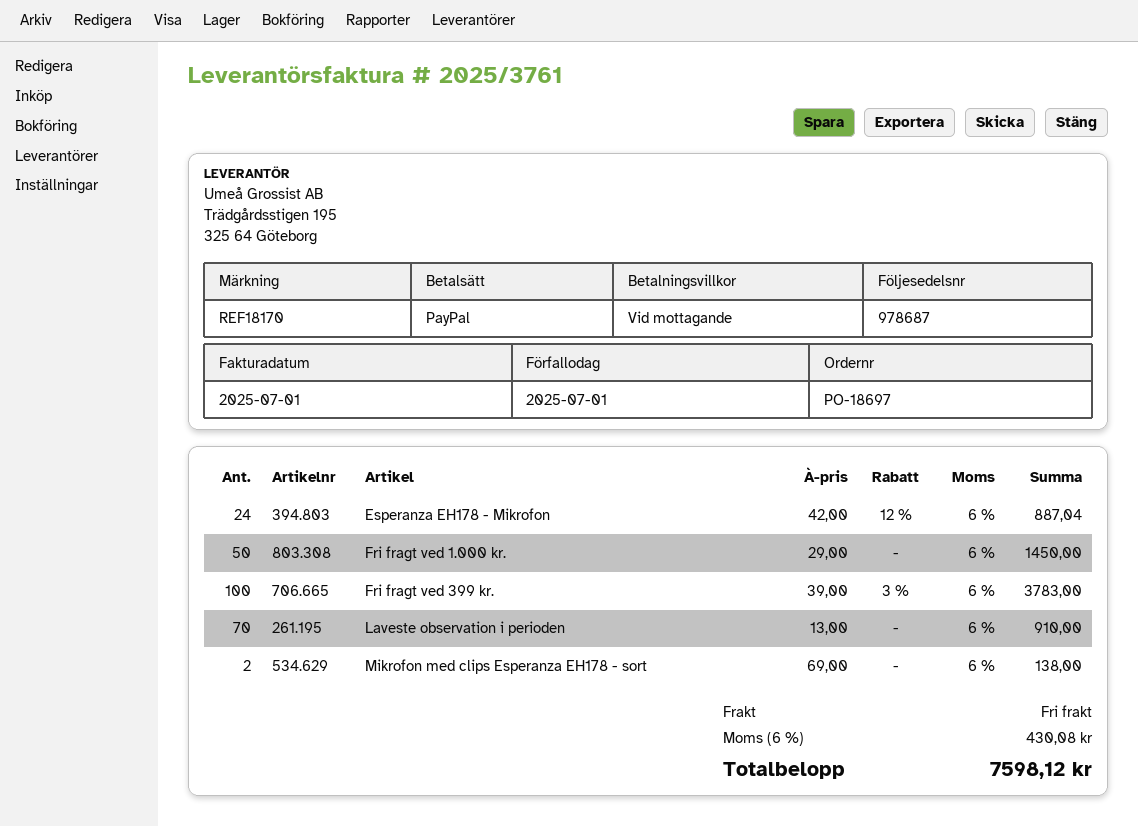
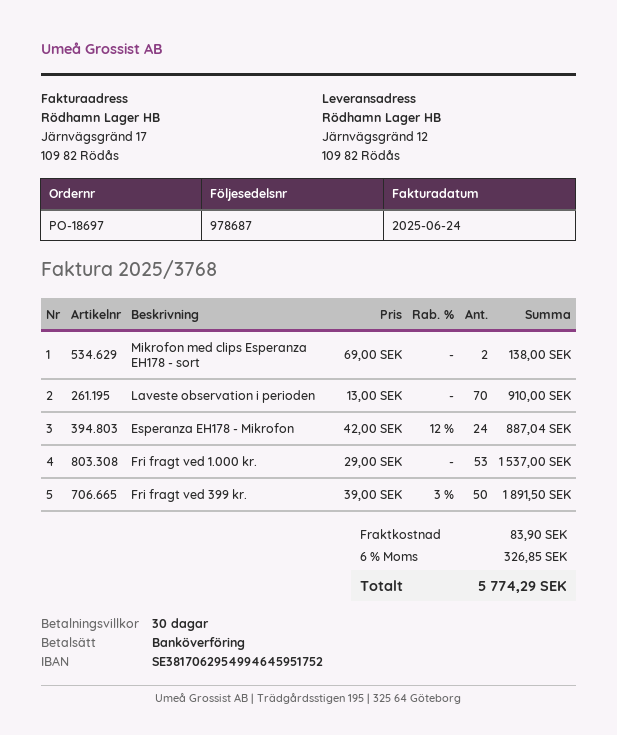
invoice number: 2025/3761 -> 2025/3768
invoice date: 2025-07-01 -> 2025-06-24
payment terms: on receipt -> 30 days
payment method: PayPal -> bank transfer
Fri fragt ved 1.000 kr.: 50 x 29.00 = 1450.00 -> 53 x 29.00 = 1537.00
Fri fragt ved 399 kr.: 100 x 39.00 - 3% = 3783.00 -> 50 x 39.00 - 3% = 1891.50
shipping: 0.00 -> 83.90
tax: 6% = 430.08 -> 6% = 326.85
total: 7598.12 -> 5774.29

